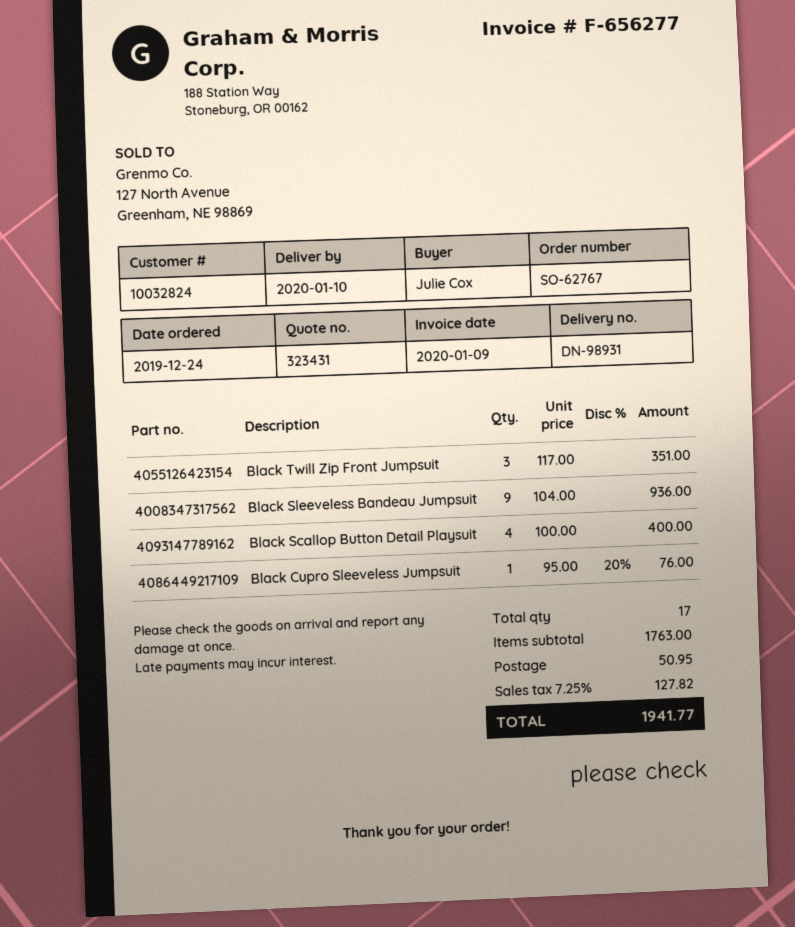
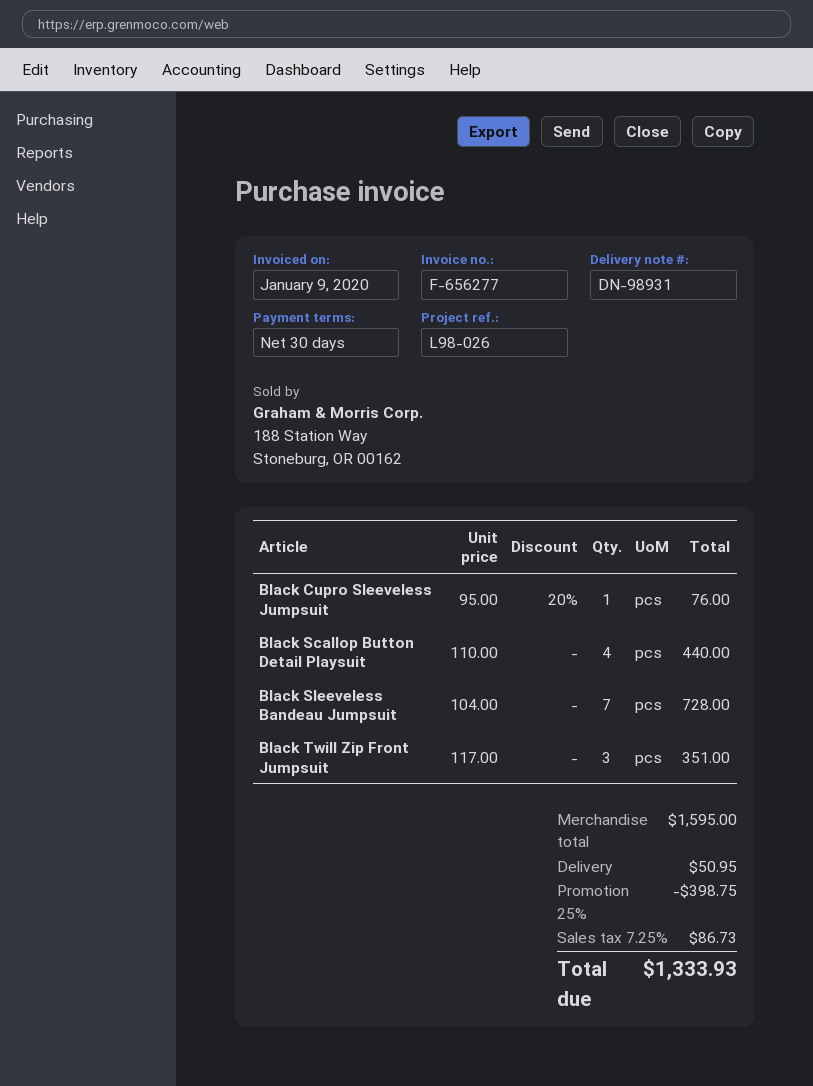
Black Sleeveless Bandeau Jumpsuit: 9 x 104.00 = 936.00 -> 7 x 104.00 = 728.00
Black Scallop Button Detail Playsuit: 4 x 100.00 = 400.00 -> 4 x 110.00 = 440.00
subtotal: 1763.00 -> 1595.00
discount: none -> 25% = 398.75
tax: 7.25% = 127.82 -> 7.25% = 86.73
total: 1941.77 -> 1333.93

